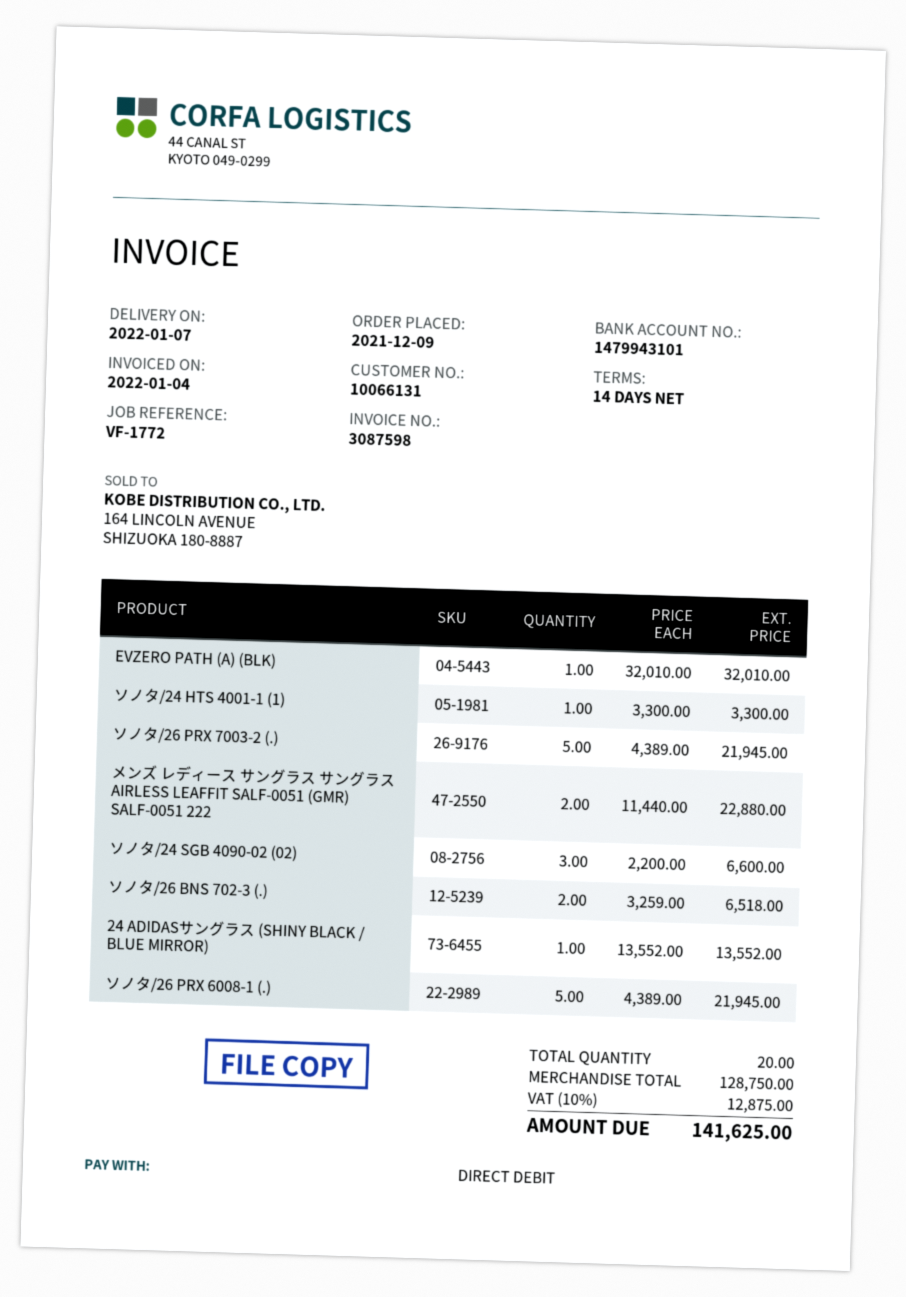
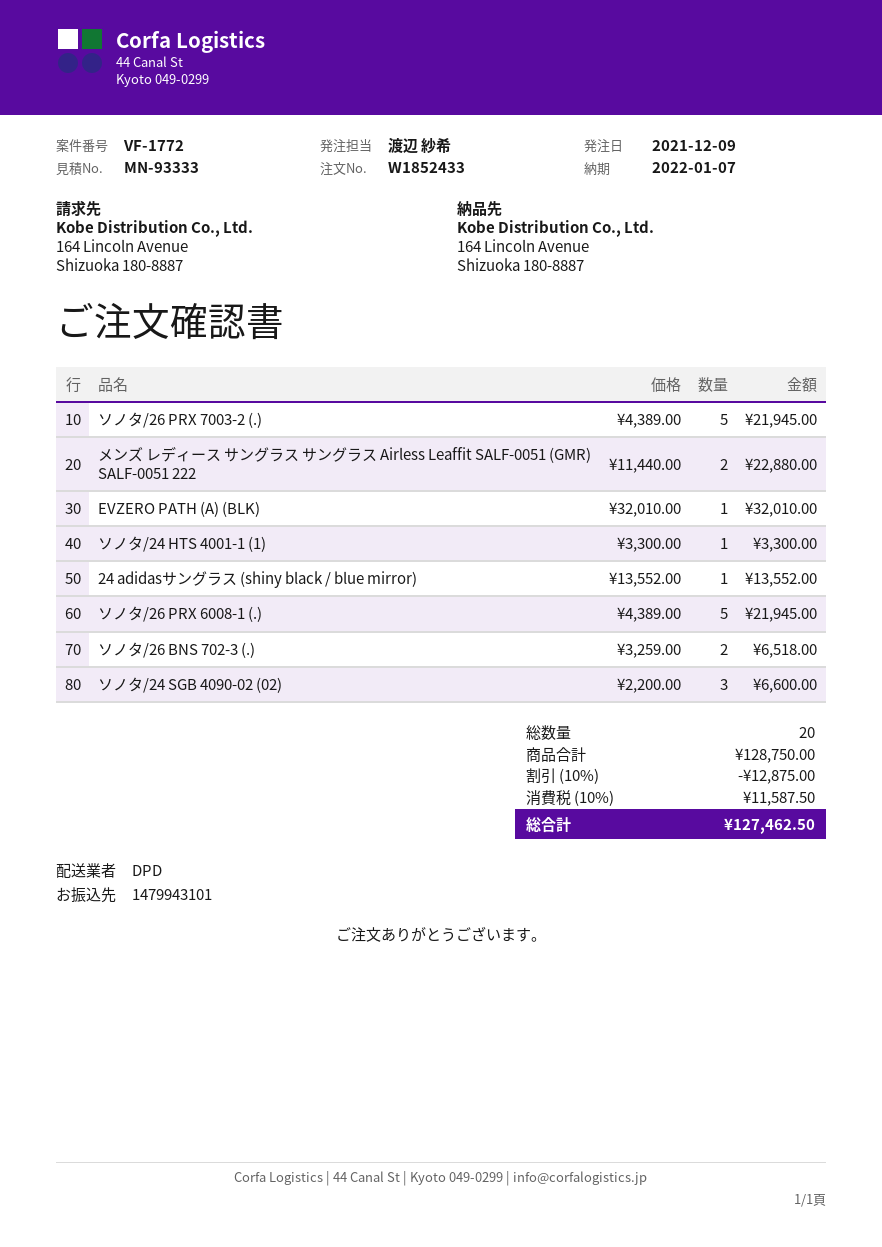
discount: none -> 10% = 12875.00
tax: 10% = 12875.00 -> 10% = 11587.50
total: 141625.00 -> 127462.50

